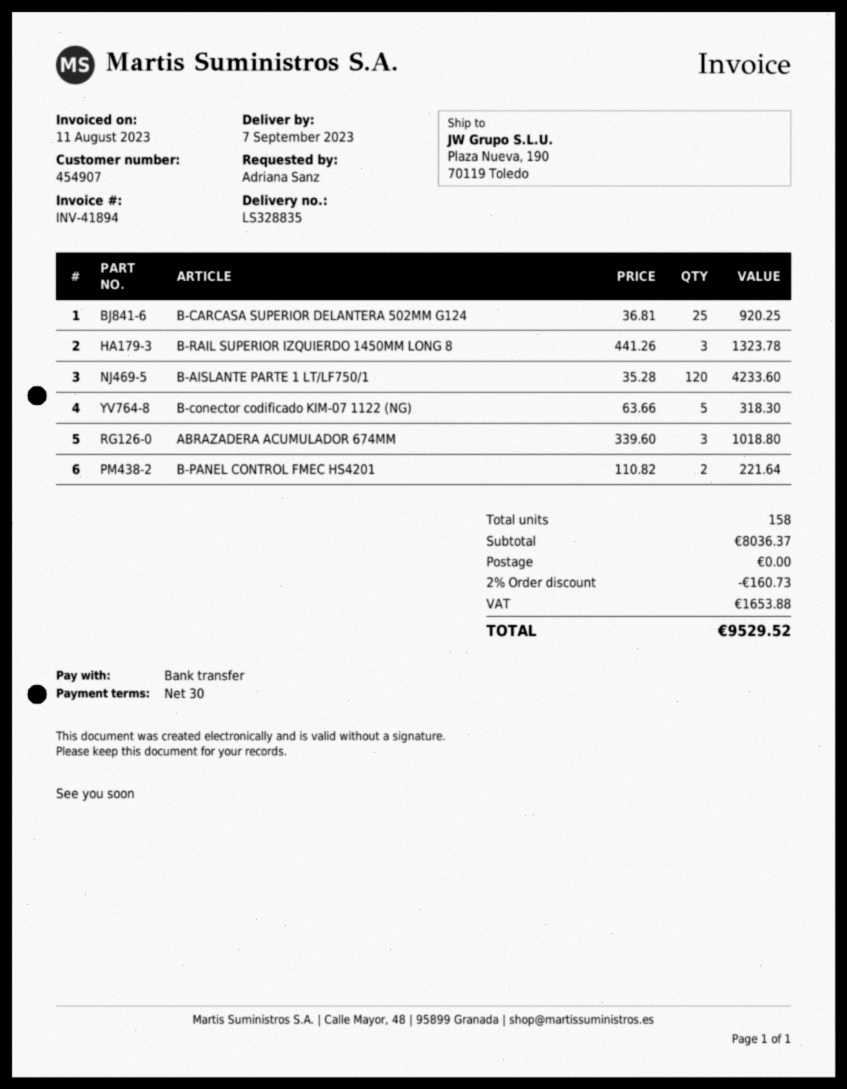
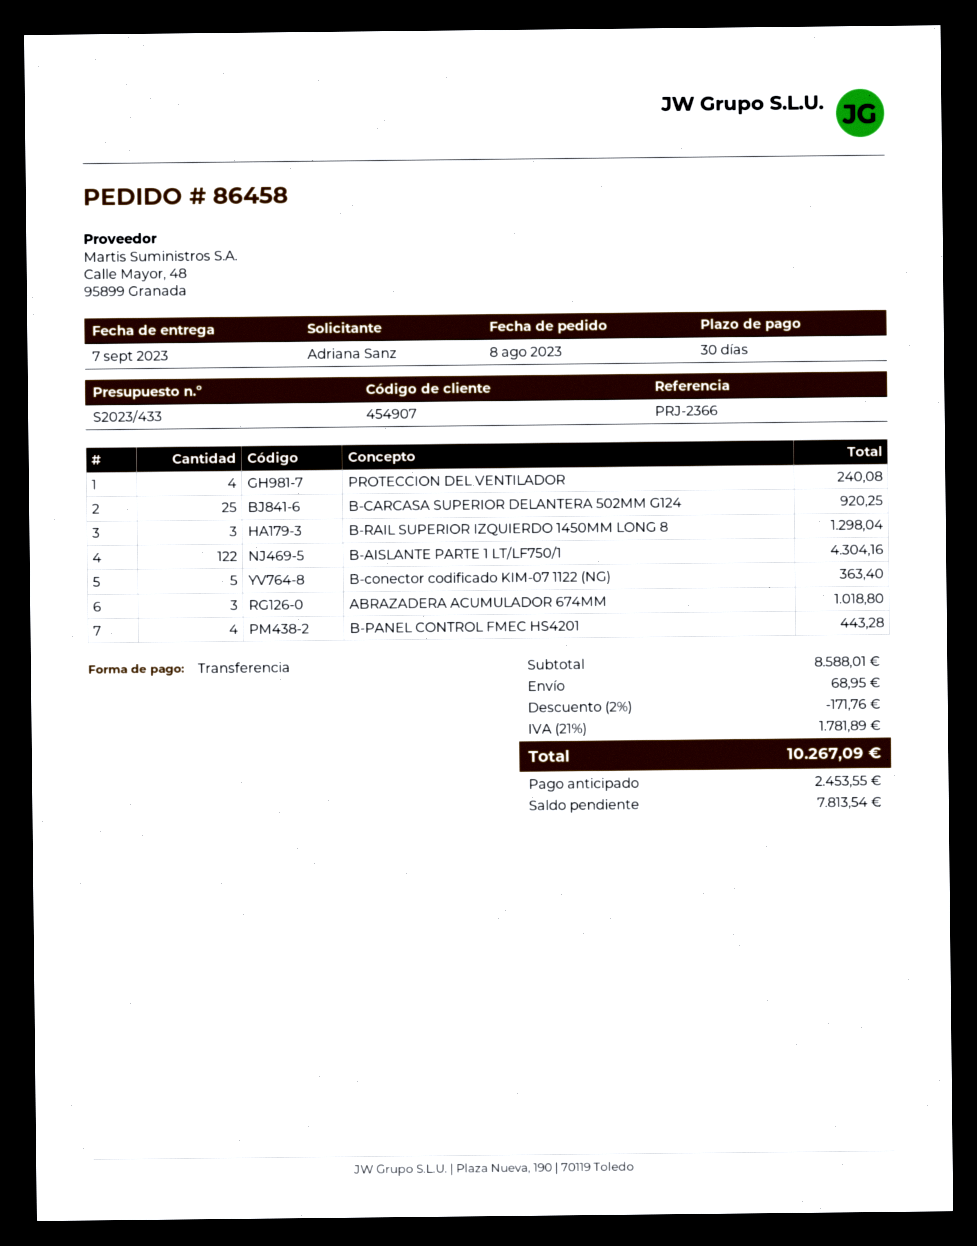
B-RAIL SUPERIOR IZQUIERDO 1450MM LONG 8: 3 for 1323.78 -> 3 for 1298.04
B-AISLANTE PARTE 1 LT/LF750/1: 120 for 4233.60 -> 122 for 4304.16
B-conector codificado KIM-07 1122 (NG): 5 for 318.30 -> 5 for 363.40
B-PANEL CONTROL FMEC HS4201: 2 for 221.64 -> 4 for 443.28
PROTECCION DEL VENTILADOR: none -> 4 for 240.08
subtotal: 8036.37 -> 8588.01
discount: 2% = 160.73 -> 2% = 171.76
shipping: 0.00 -> 68.95
tax: 1653.88 -> 1781.89
total: 9529.52 -> 10267.09

